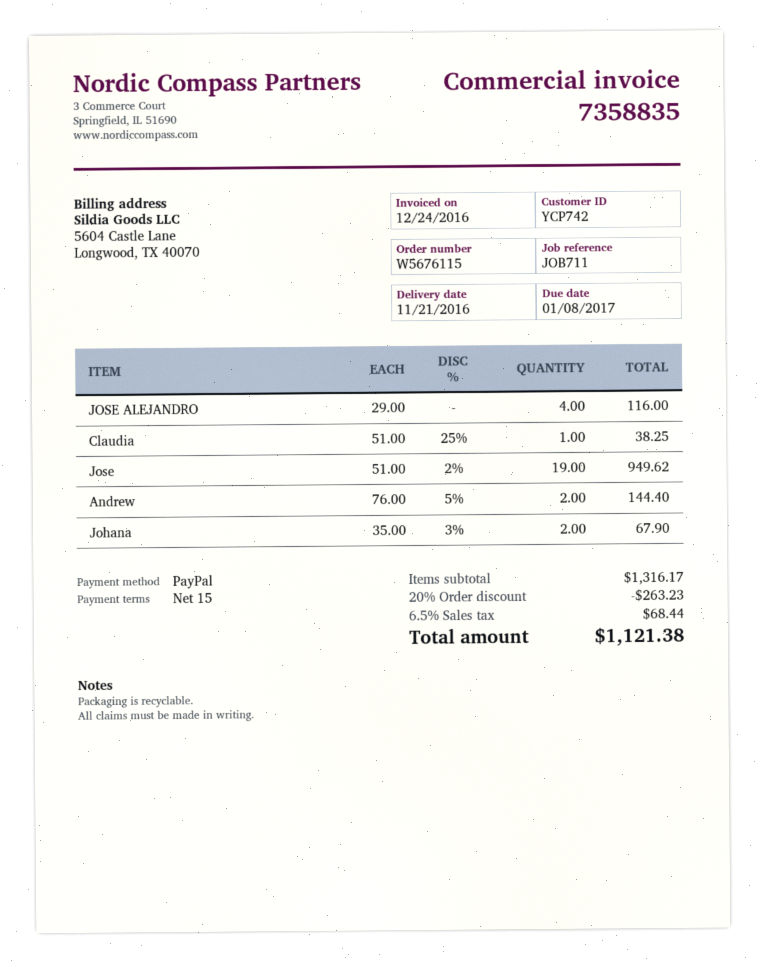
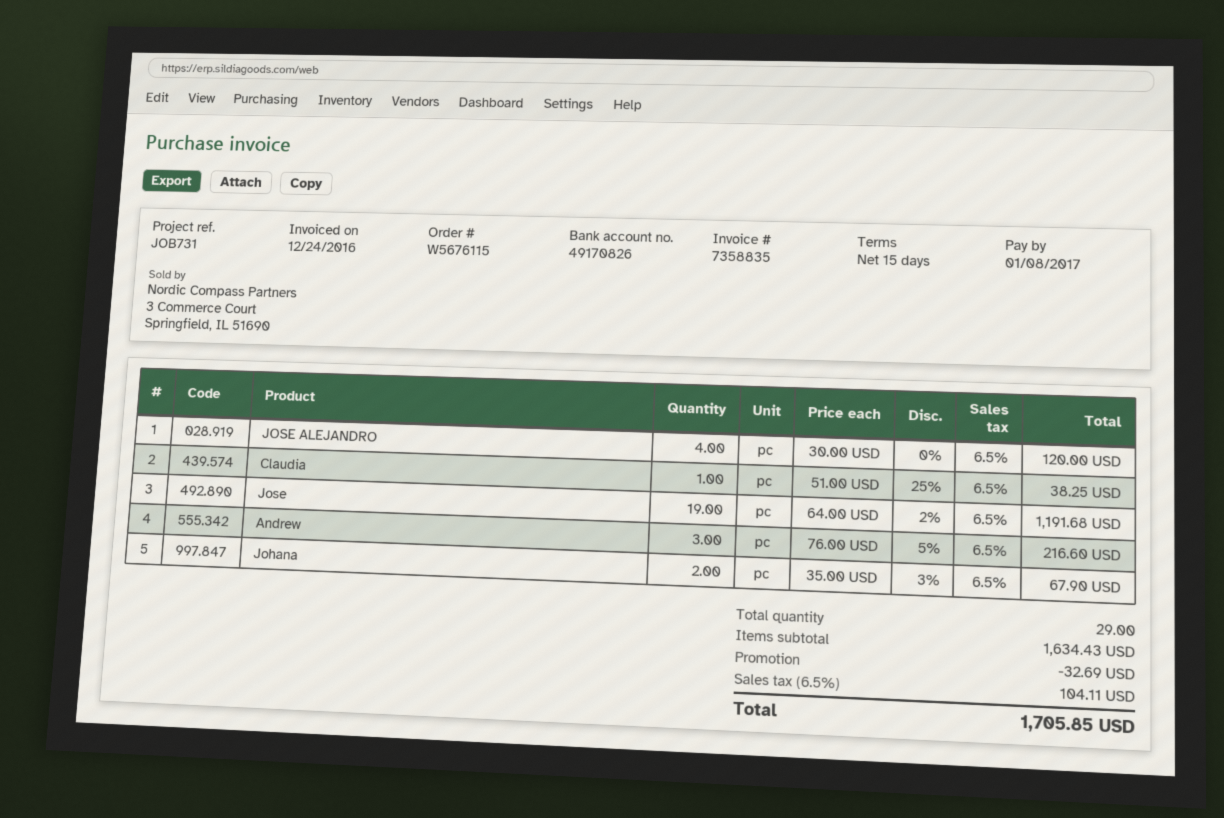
reference: JOB711 -> JOB731
JOSE ALEJANDRO: 4 x 29.00 = 116.00 -> 4 x 30.00 = 120.00
Jose: 19 x 51.00 - 2% = 949.62 -> 19 x 64.00 - 2% = 1191.68
Andrew: 2 x 76.00 - 5% = 144.40 -> 3 x 76.00 - 5% = 216.60
subtotal: 1316.17 -> 1634.43
discount: 263.23 -> 32.69
tax: 6.5% = 68.44 -> 6.5% = 104.11
total: 1121.38 -> 1705.85

